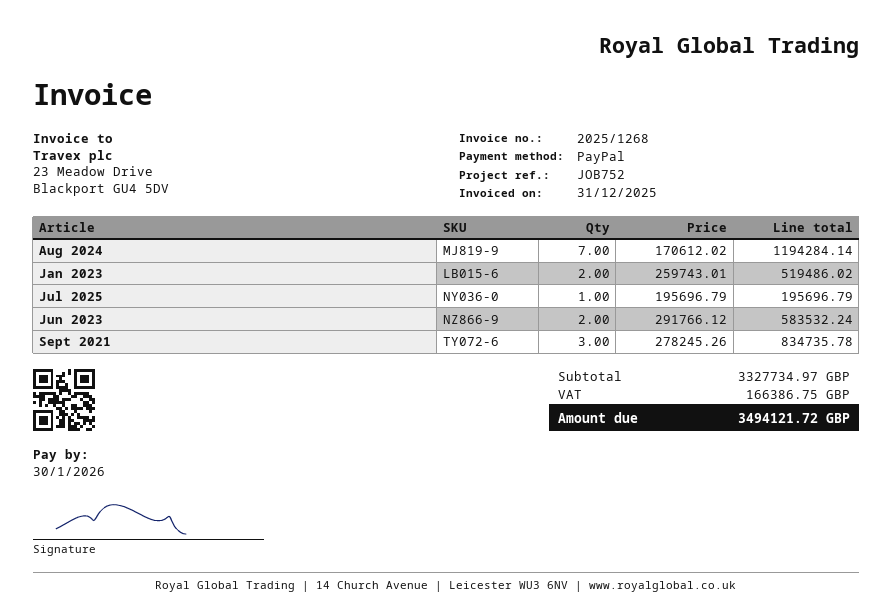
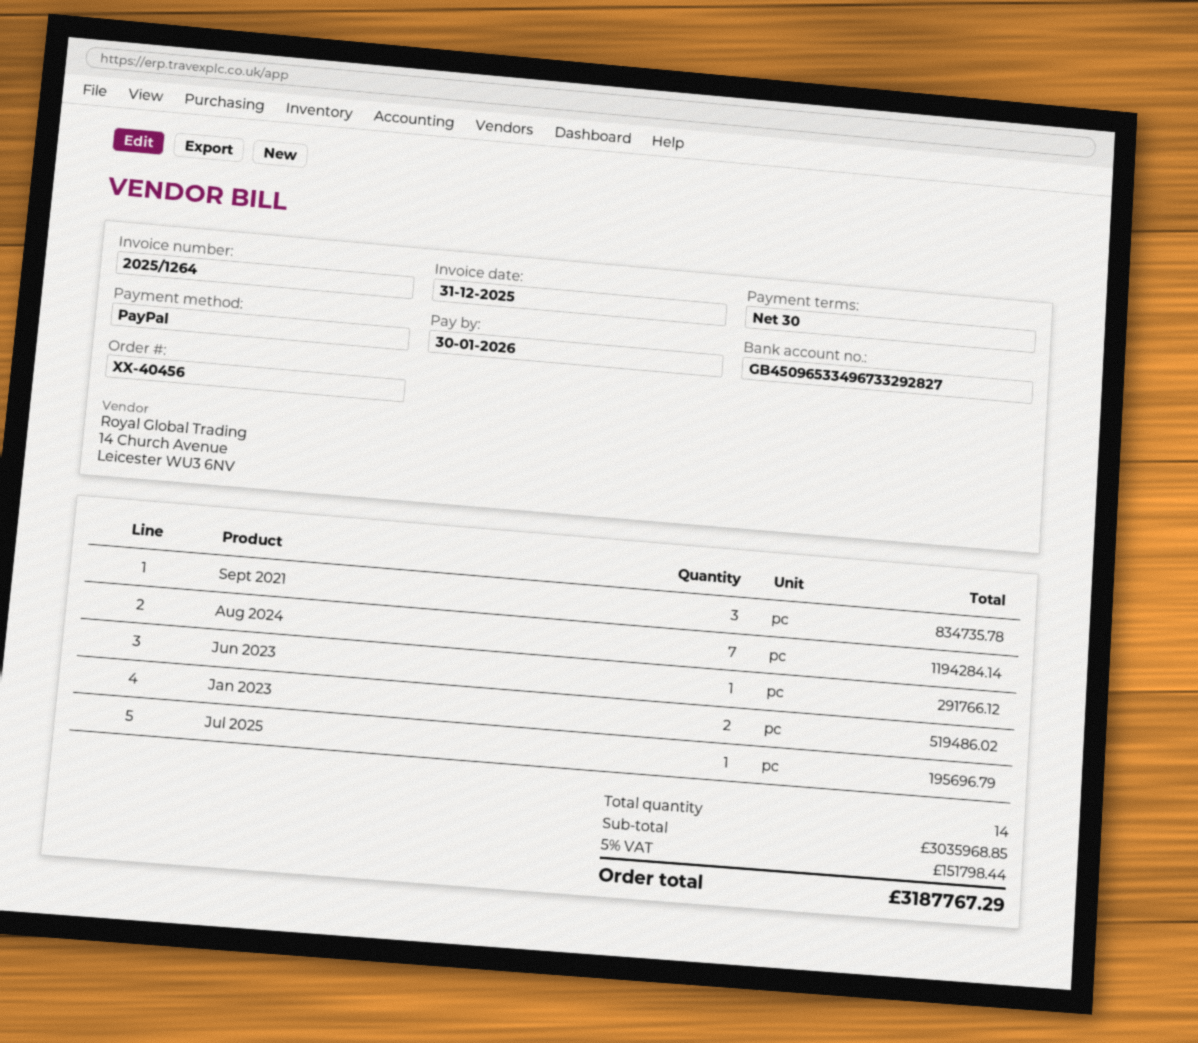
invoice number: 2025/1268 -> 2025/1264
Jun 2023: 2 for 583532.24 -> 1 for 291766.12
subtotal: 3327734.97 -> 3035968.85
tax: 166386.75 -> 151798.44
total: 3494121.72 -> 3187767.29

